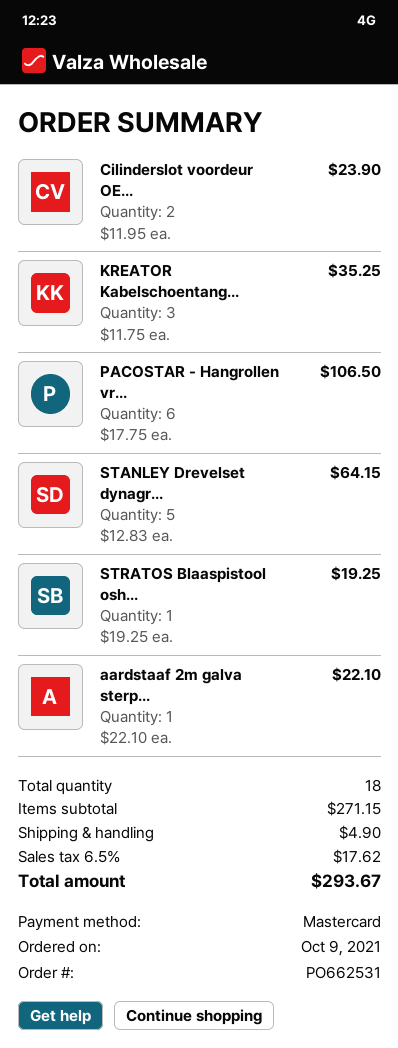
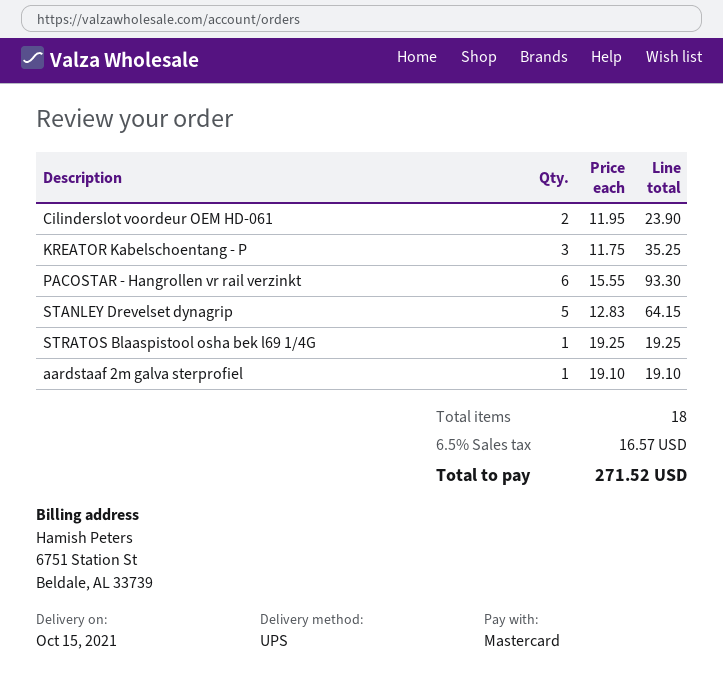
PACOSTAR - Hangrollen vr...: 6 x 17.75 = 106.50 -> 6 x 15.55 = 93.30
aardstaaf 2m galva sterp...: 1 x 22.10 = 22.10 -> 1 x 19.10 = 19.10
shipping: 4.90 -> none
tax: 6.5% = 17.62 -> 6.5% = 16.57
total: 293.67 -> 271.52

